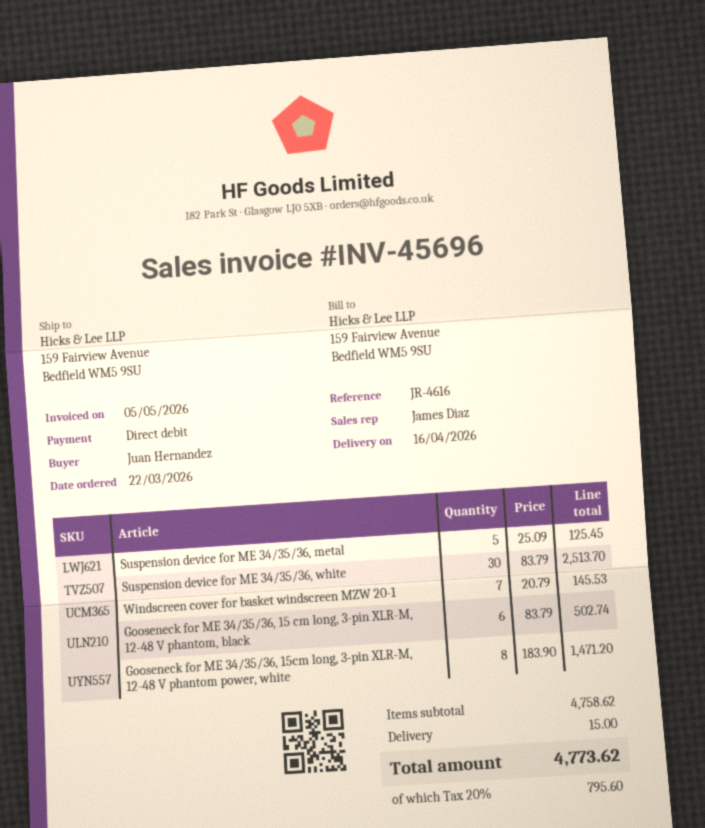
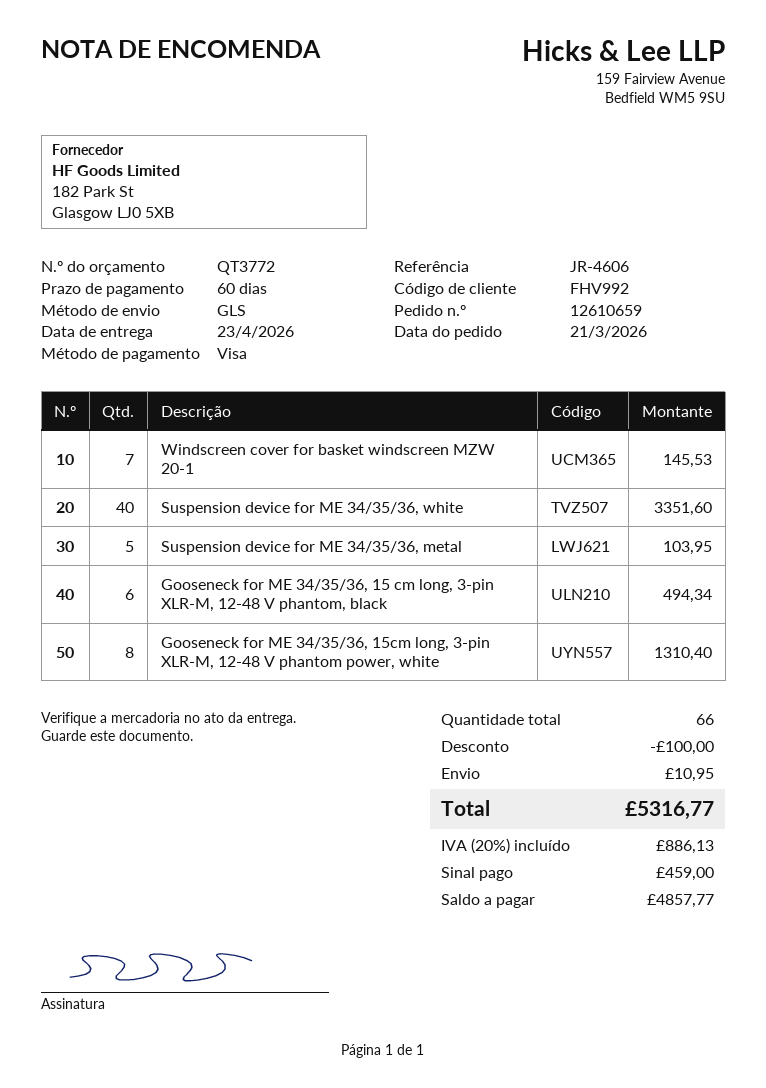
order date: 2026-03-22 -> 2026-03-21
delivery date: 2026-04-16 -> 2026-04-23
reference: JR-4616 -> JR-4606
payment method: direct debit -> Visa
Suspension device for ME 34/35/36, metal: 5 for 125.45 -> 5 for 103.95
Suspension device for ME 34/35/36, white: 30 for 2513.70 -> 40 for 3351.60
Gooseneck for ME 34/35/36, 15 cm long, 3-pin XLR-M, 12-48 V phantom, black: 6 for 502.74 -> 6 for 494.34
Gooseneck for ME 34/35/36, 15cm long, 3-pin XLR-M, 12-48 V phantom power, white: 8 for 1471.20 -> 8 for 1310.40
discount: none -> 100.00
shipping: 15.00 -> 10.95
tax: 20% = 795.60 -> 20% = 886.13
total: 4773.62 -> 5316.77

